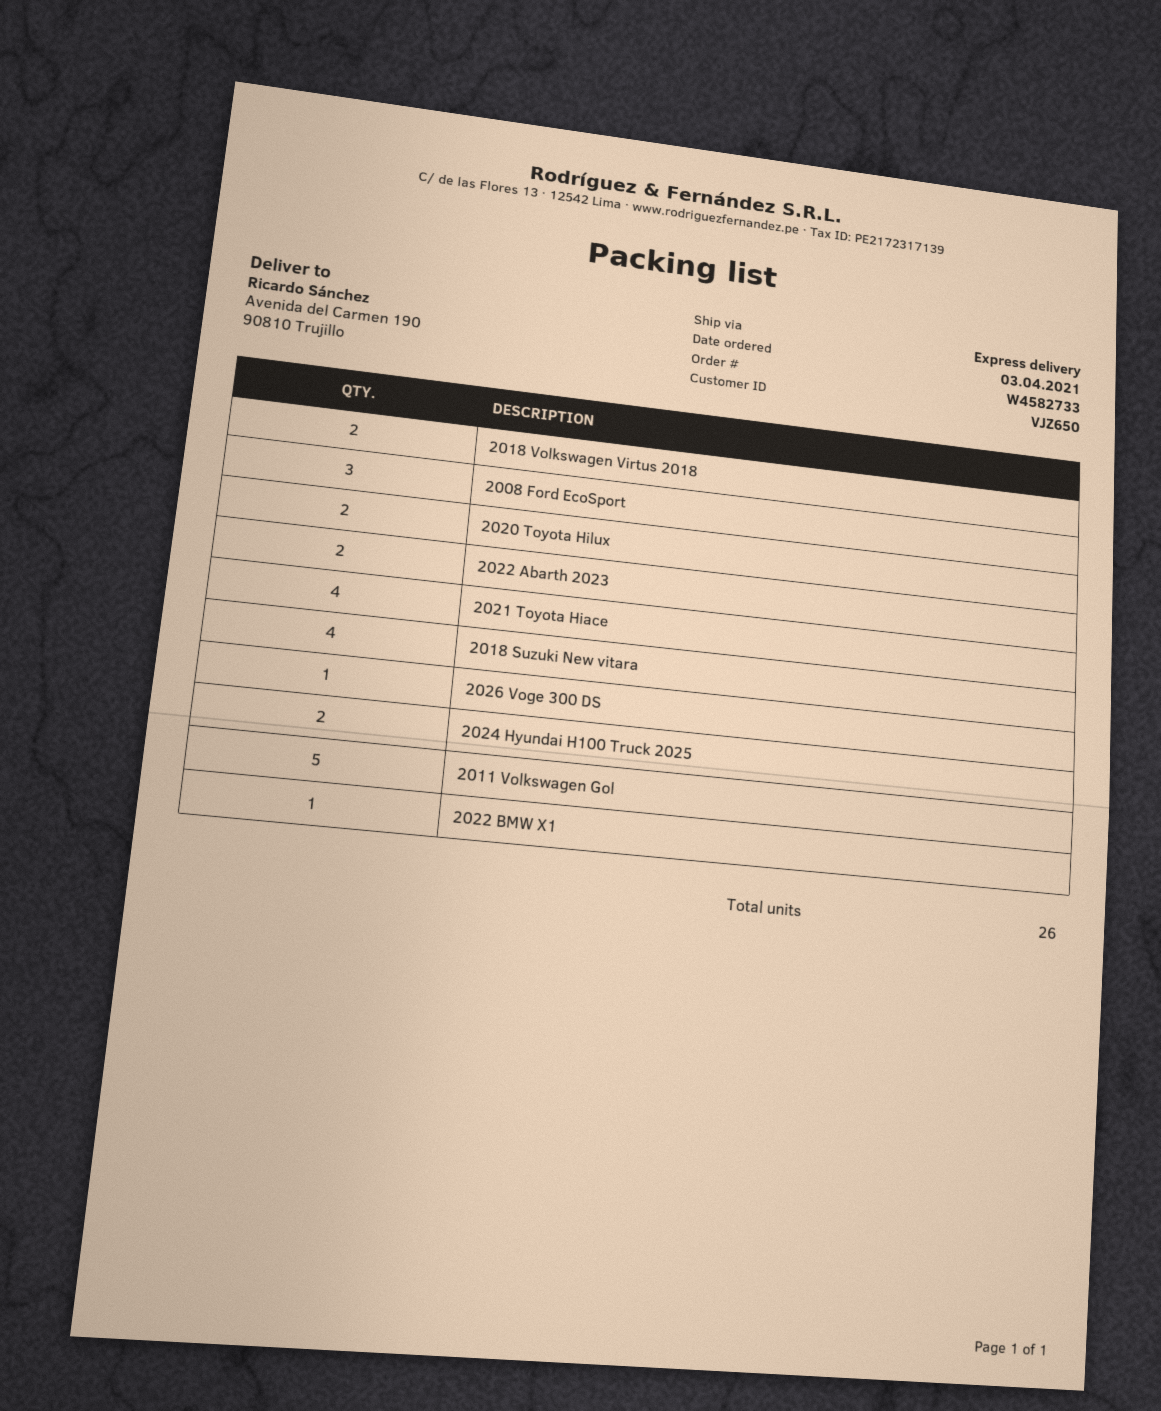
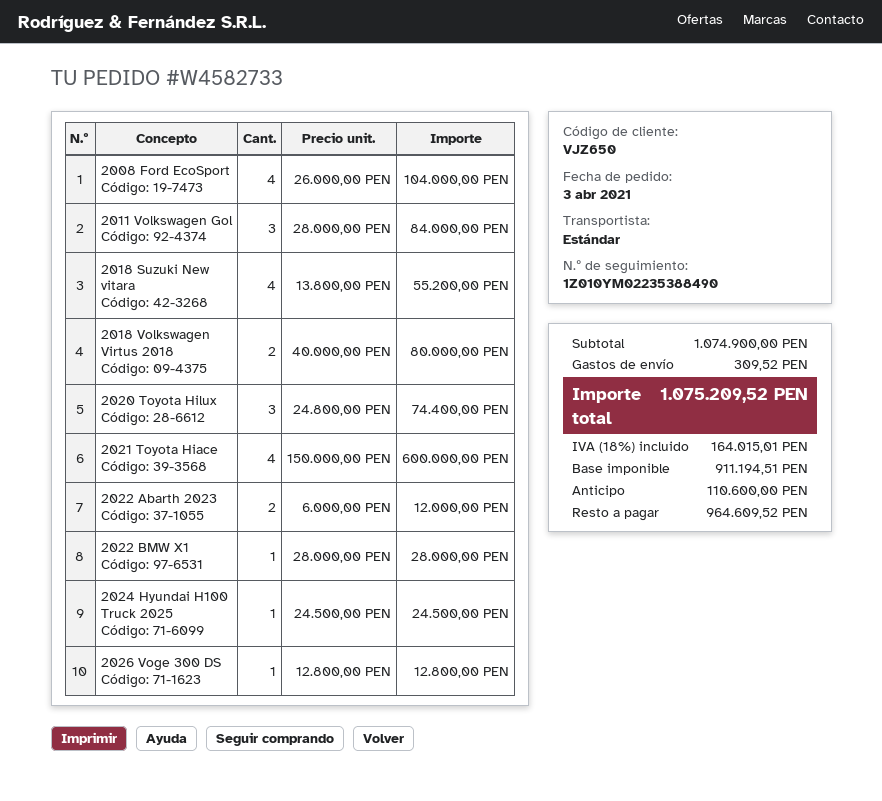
shipping method: express -> standard
2008 Ford EcoSport: 3 -> 4
2020 Toyota Hilux: 2 -> 3
2024 Hyundai H100 Truck 2025: 2 -> 1
2011 Volkswagen Gol: 5 -> 3

